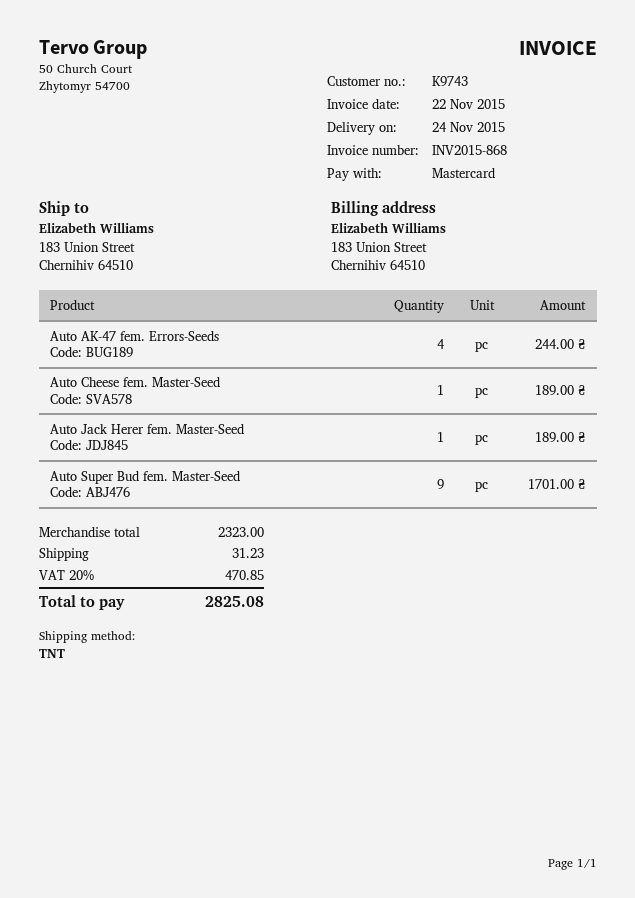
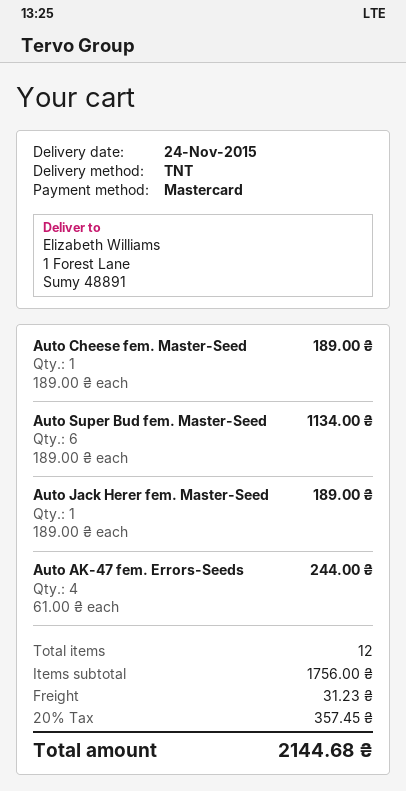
ship to: 183 Union Street, Chernihiv 64510 -> 1 Forest Lane, Sumy 48891
Auto Super Bud fem. Master-Seed: 9 for 1701.00 -> 6 for 1134.00
subtotal: 2323.00 -> 1756.00
tax: 20% = 470.85 -> 20% = 357.45
total: 2825.08 -> 2144.68

